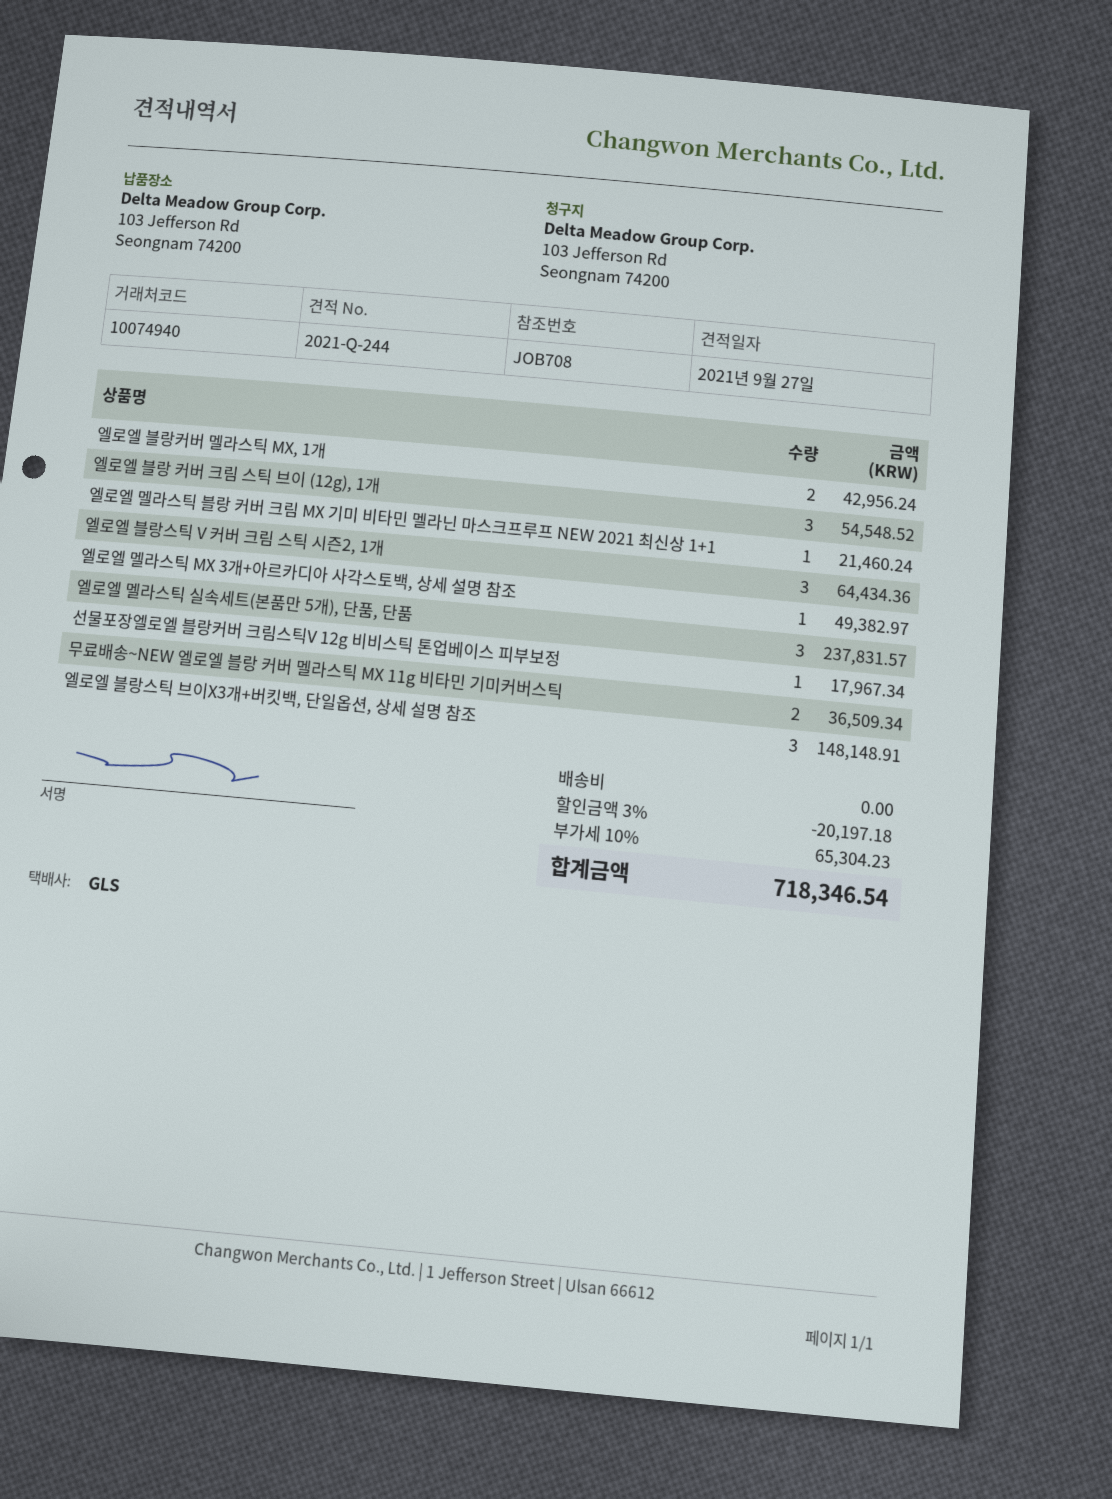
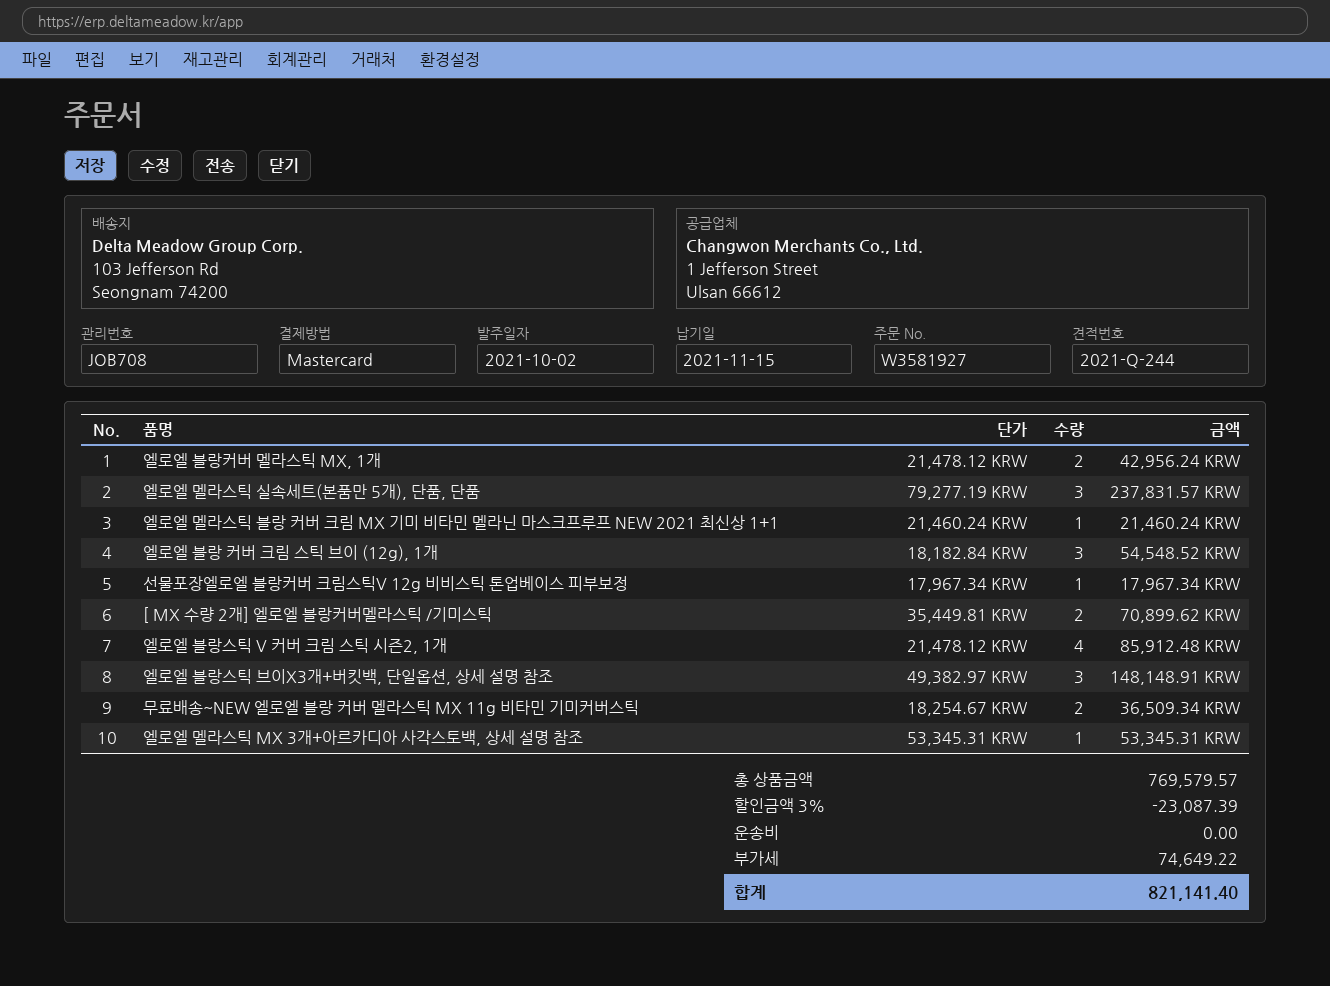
엘로엘 블랑스틱 V 커버 크림 스틱 시즌2, 1개: 3 for 64434.36 -> 4 for 85912.48
엘로엘 멜라스틱 MX 3개+아르카디아 사각스토백, 상세 설명 참조: 1 for 49382.97 -> 1 for 53345.31
[ MX 수량 2개] 엘로엘 블랑커버멜라스틱 /기미스틱: none -> 2 for 70899.62
discount: 3% = 20197.18 -> 3% = 23087.39
tax: 65304.23 -> 74649.22
total: 718346.54 -> 821141.40

